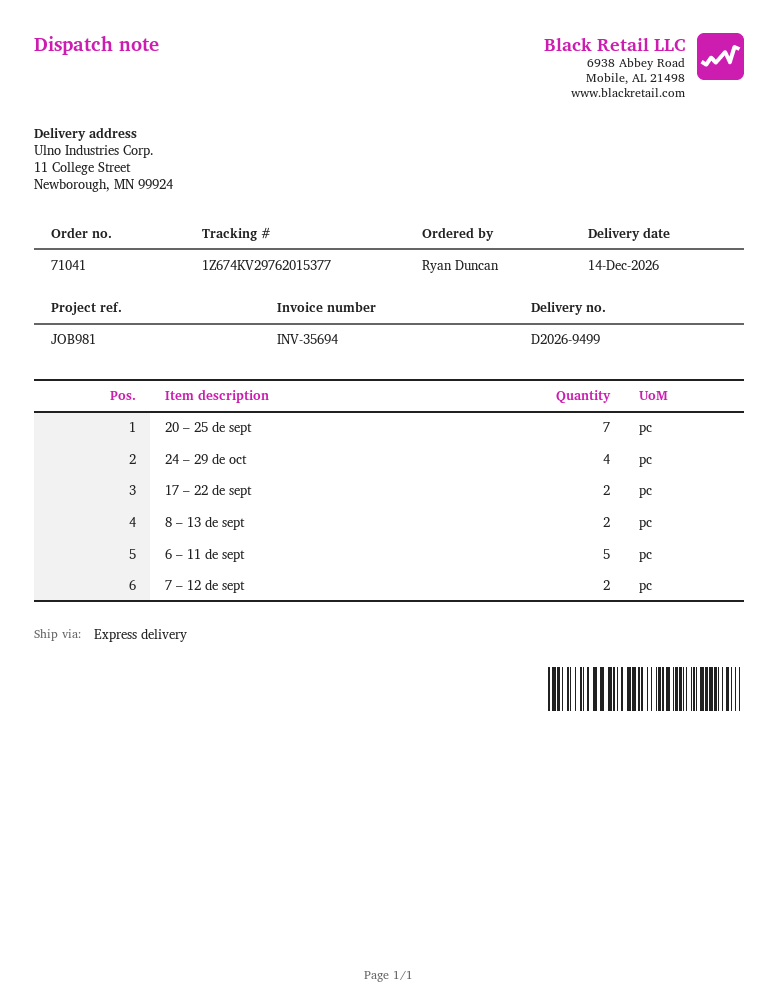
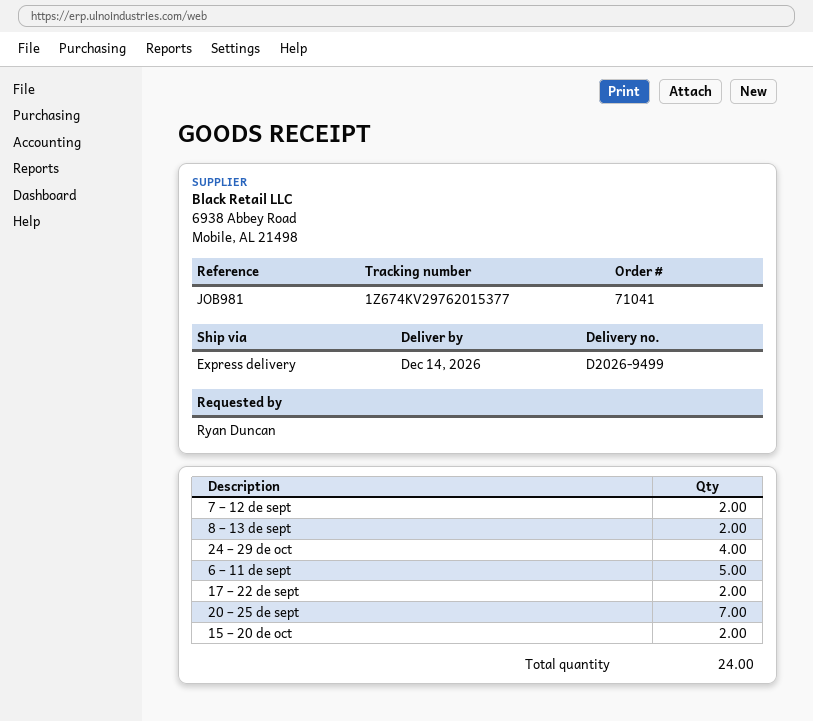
15 – 20 de oct: none -> 2

